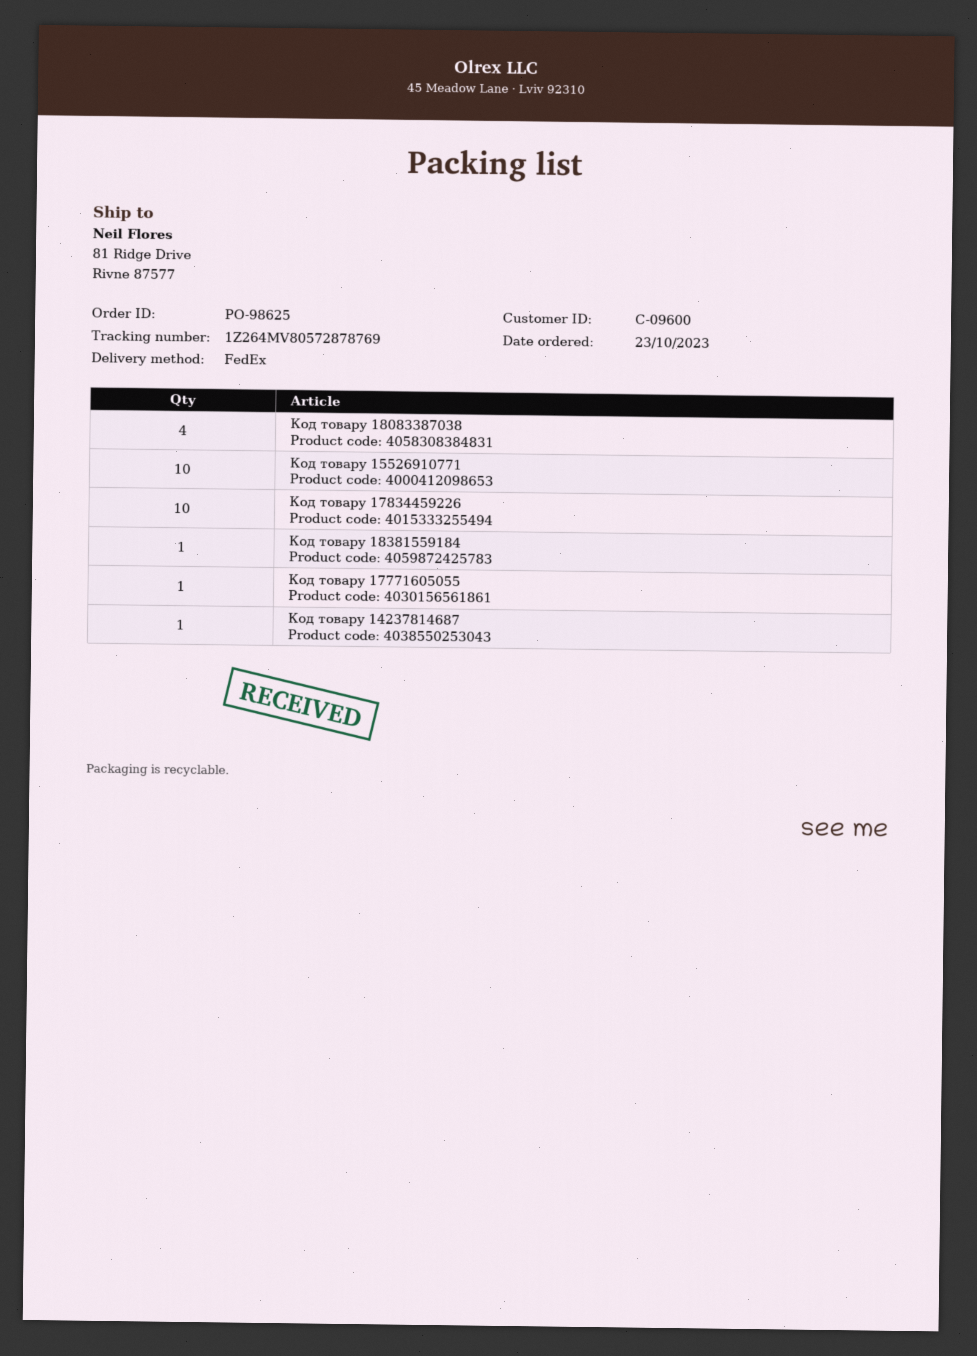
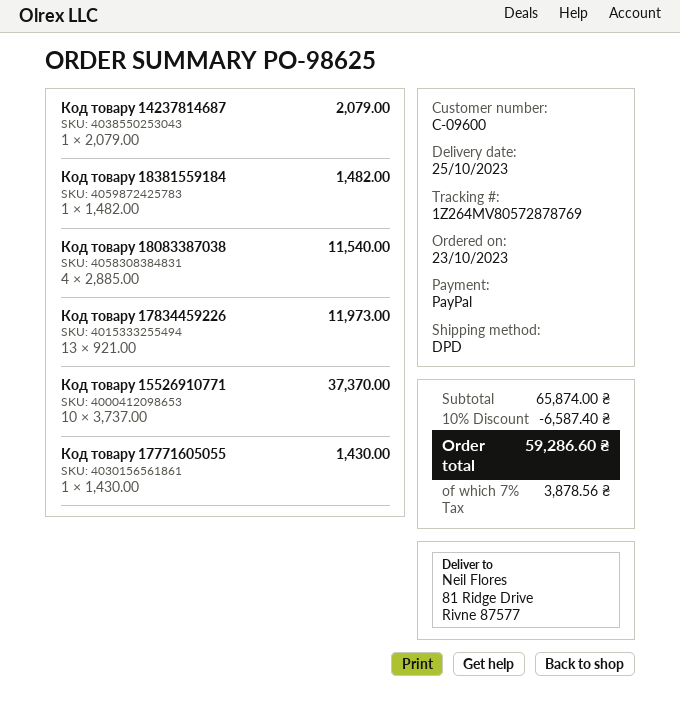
shipping method: FedEx -> DPD
Код товару 17834459226: 10 -> 13

